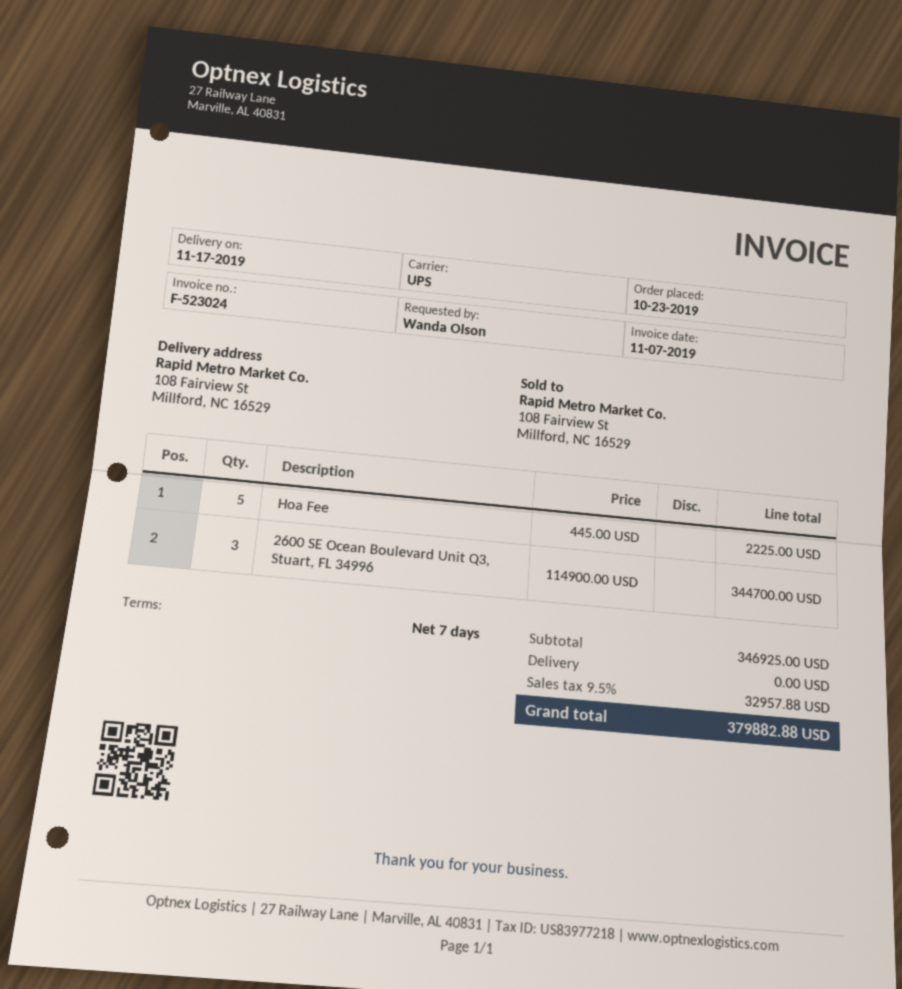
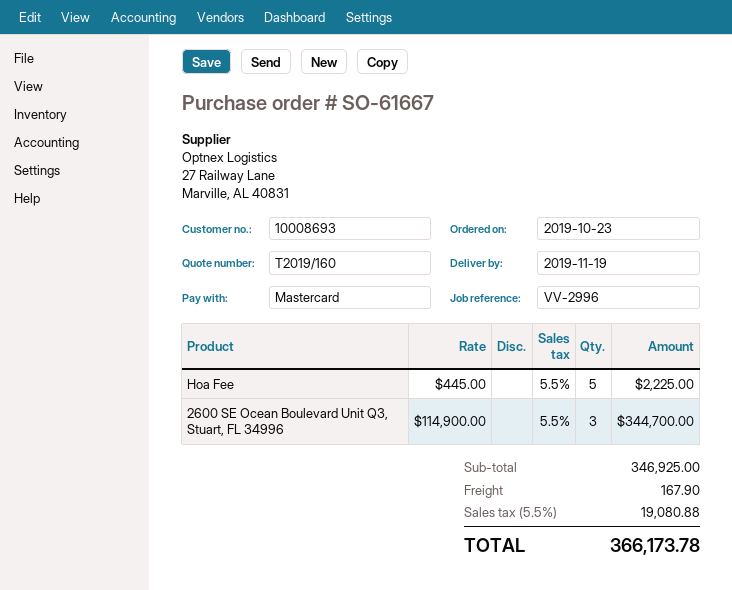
delivery date: 2019-11-17 -> 2019-11-19
shipping: 0.00 -> 167.90
tax: 9.5% = 32957.88 -> 5.5% = 19080.88
total: 379882.88 -> 366173.78

